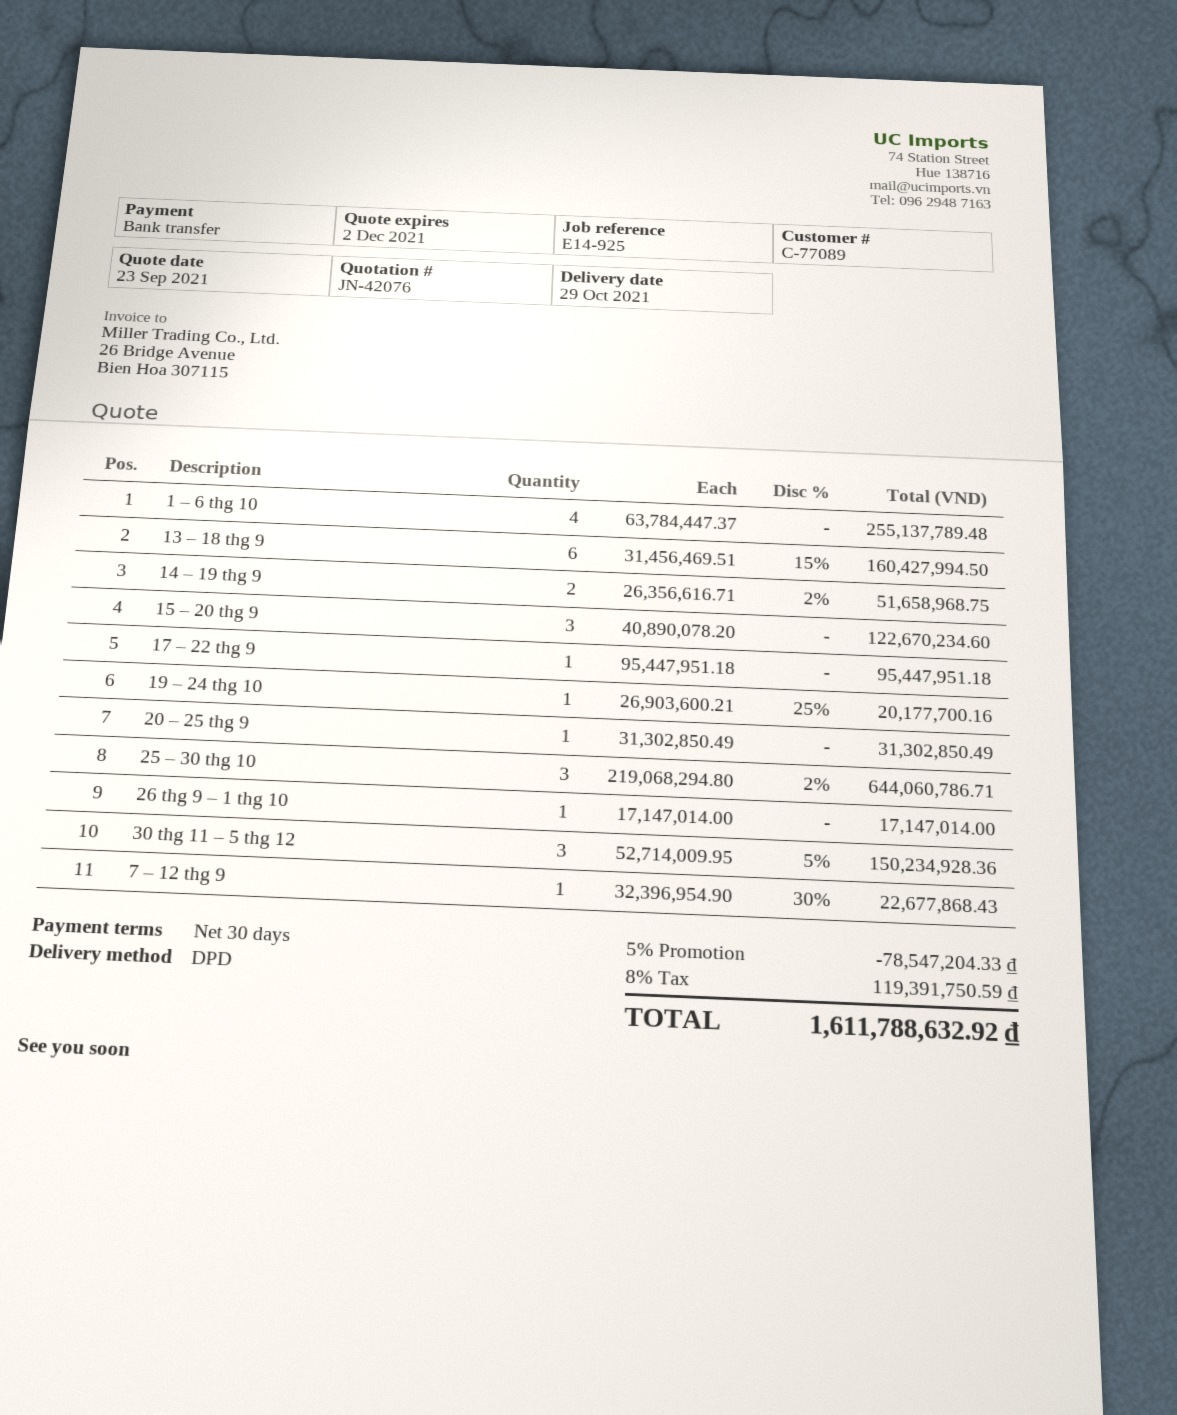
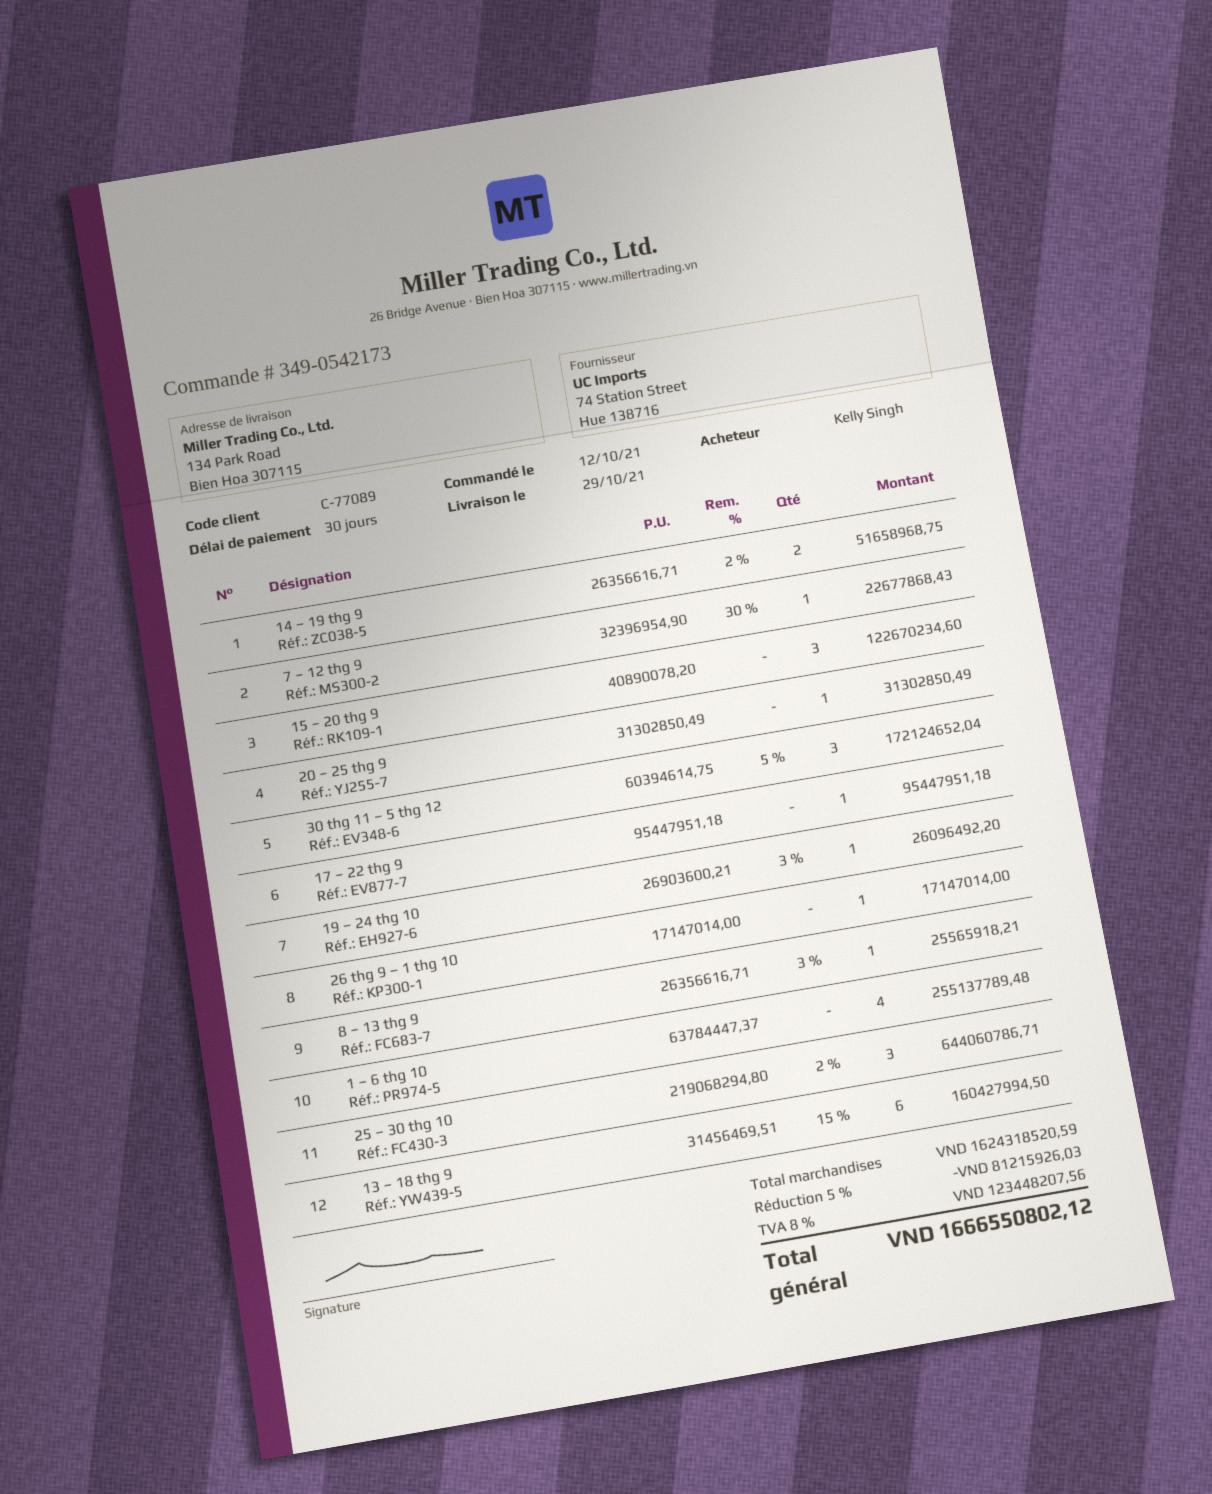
19 – 24 thg 10: 1 x 26903600.21 - 25% = 20177700.16 -> 1 x 26903600.21 - 3% = 26096492.20
30 thg 11 – 5 thg 12: 3 x 52714009.95 - 5% = 150234928.36 -> 3 x 60394614.75 - 5% = 172124652.04
8 – 13 thg 9: none -> 1 x 26356616.71 - 3% = 25565918.21
discount: 5% = 78547204.33 -> 5% = 81215926.03
tax: 8% = 119391750.59 -> 8% = 123448207.56
total: 1611788632.92 -> 1666550802.12

